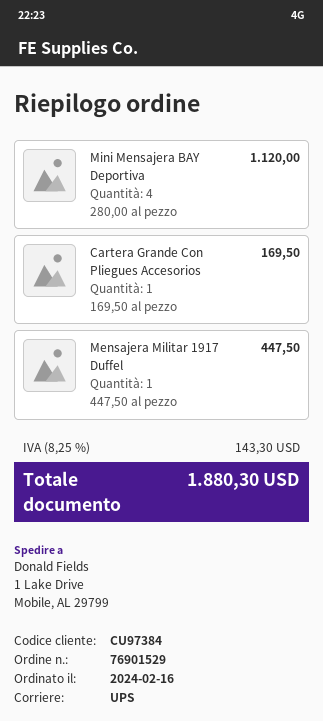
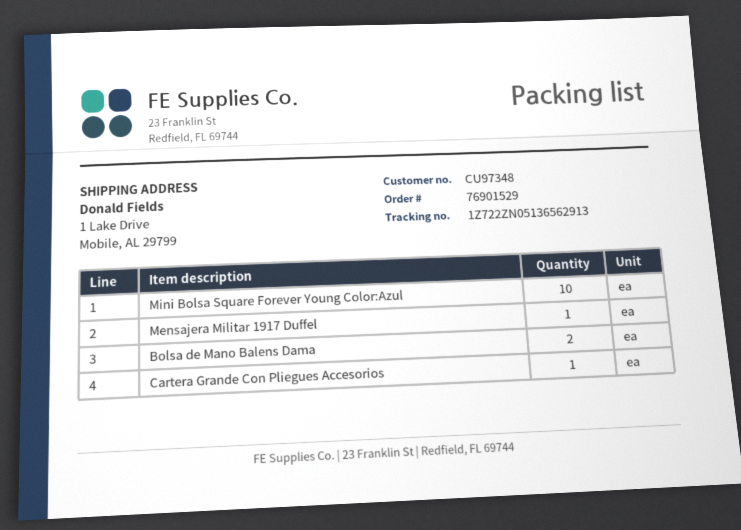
customer number: CU97384 -> CU97348
Mini Mensajera BAY Deportiva: 4 -> none
Mini Bolsa Square Forever Young Color:Azul: none -> 10
Bolsa de Mano Balens Dama: none -> 2

